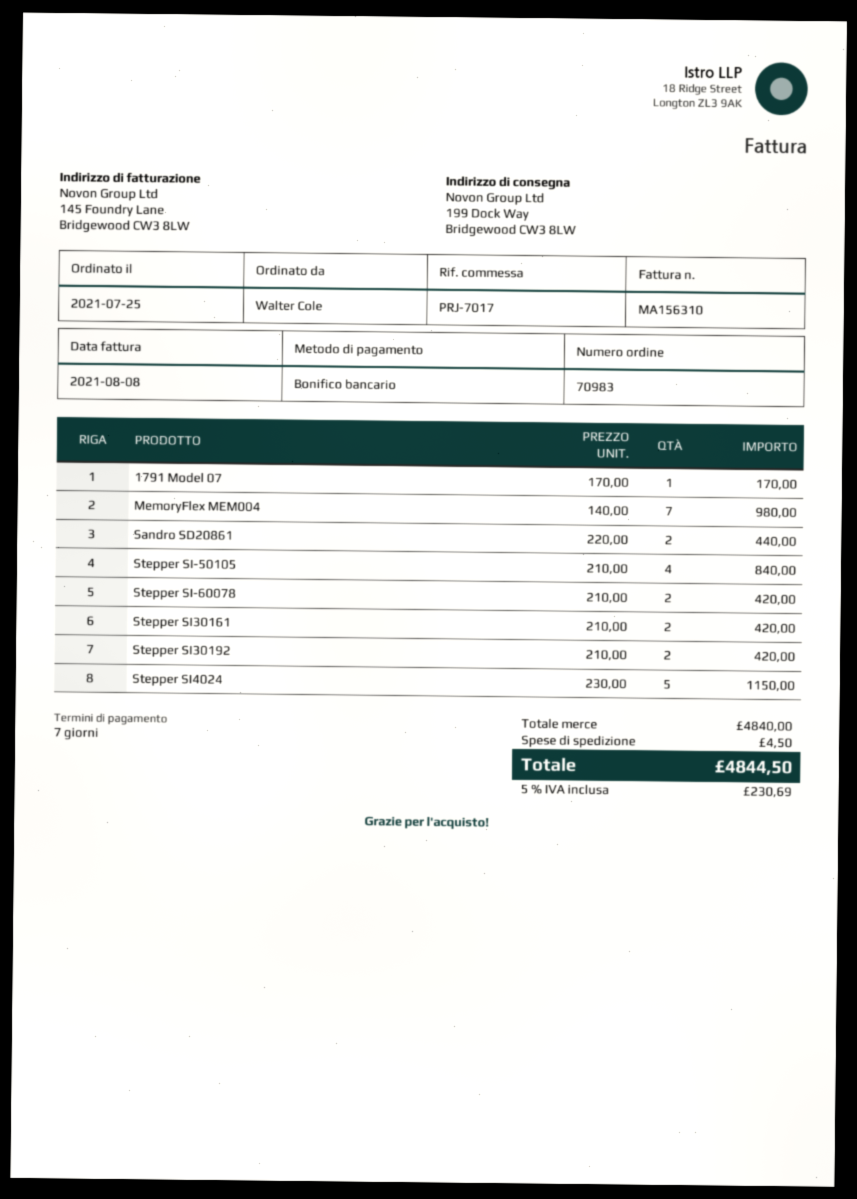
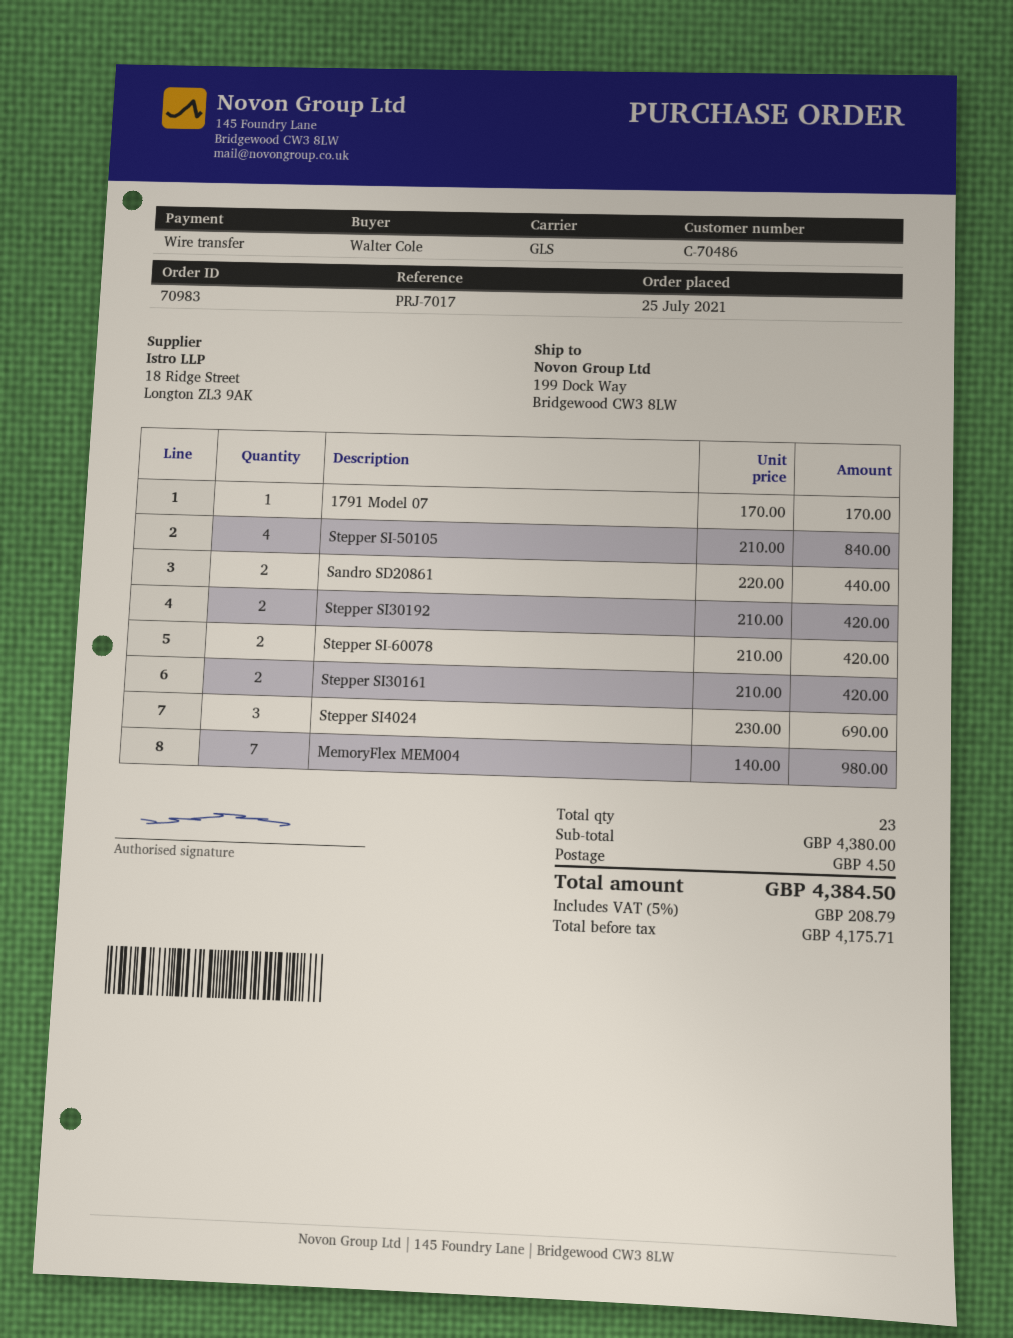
Stepper SI4024: 5 x 230.00 = 1150.00 -> 3 x 230.00 = 690.00
subtotal: 4840.00 -> 4380.00
tax: 5% = 230.69 -> 5% = 208.79
total: 4844.50 -> 4384.50

